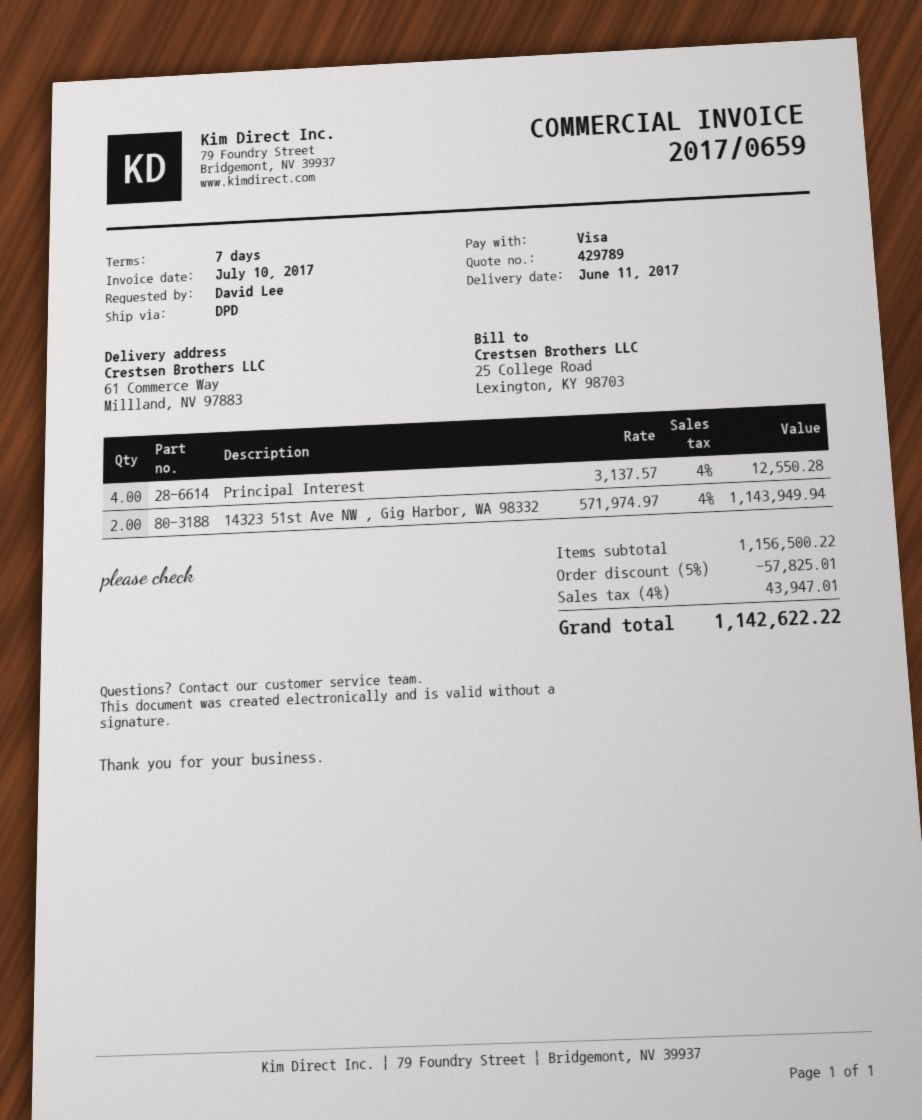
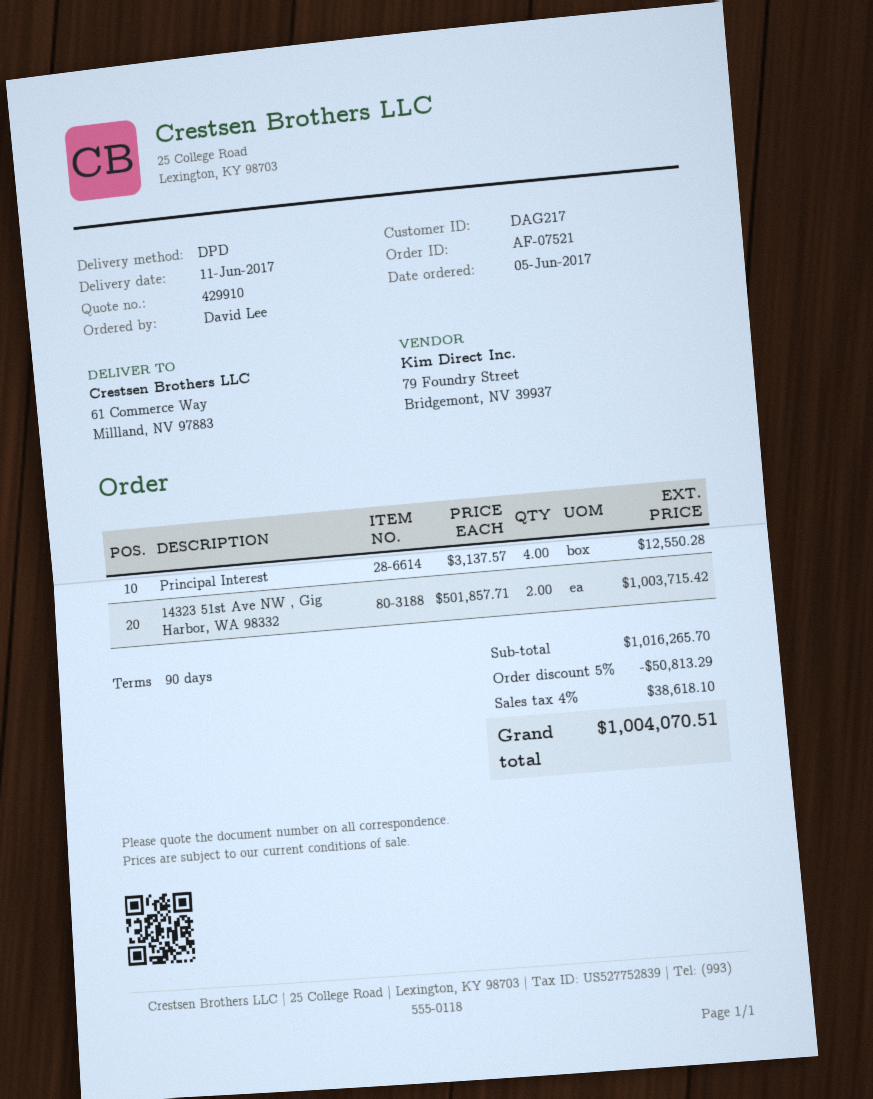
quote number: 429789 -> 429910
payment terms: 7 days -> 90 days
14323 51st Ave NW , Gig Harbor, WA 98332: 2 x 571974.97 = 1143949.94 -> 2 x 501857.71 = 1003715.42
subtotal: 1156500.22 -> 1016265.70
discount: 5% = 57825.01 -> 5% = 50813.29
tax: 4% = 43947.01 -> 4% = 38618.10
total: 1142622.22 -> 1004070.51

